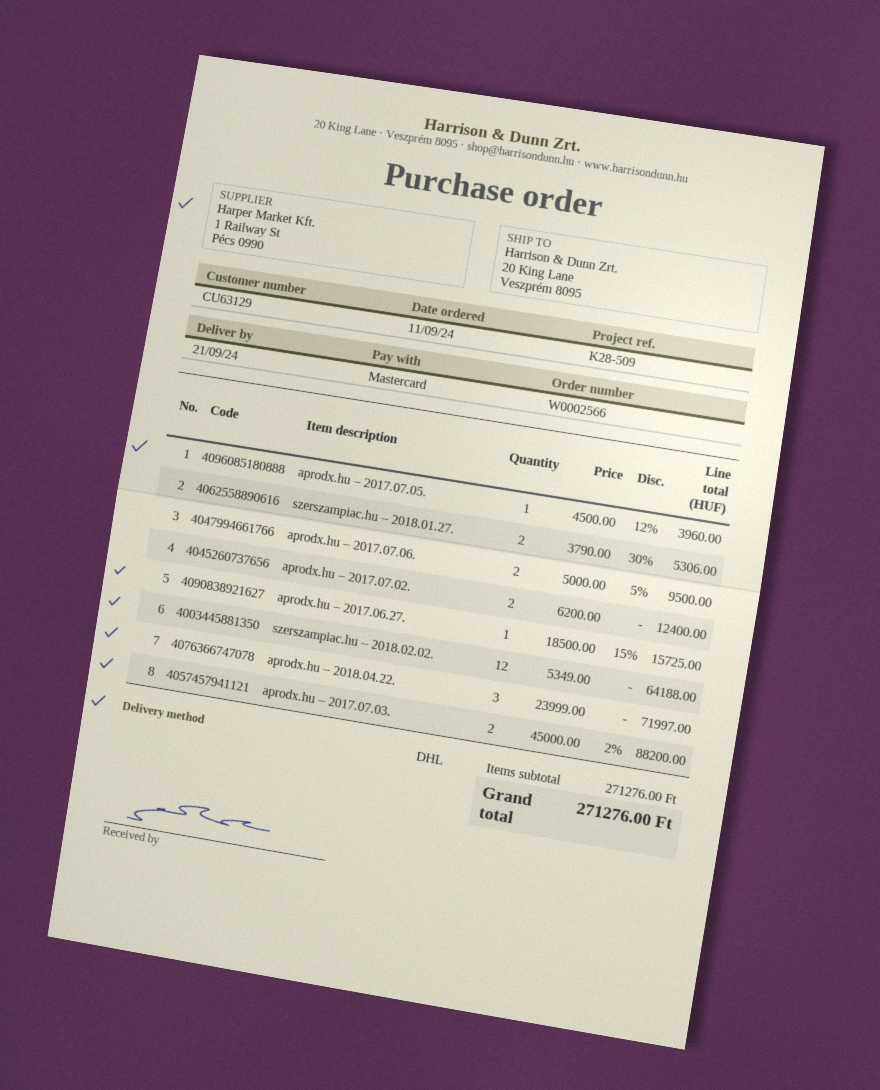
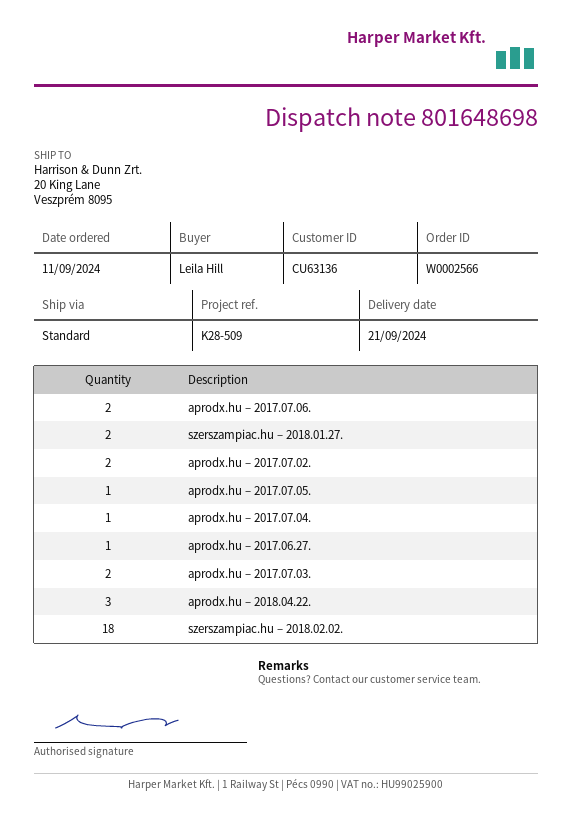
customer number: CU63129 -> CU63136
shipping method: DHL -> standard
szerszampiac.hu – 2018.02.02.: 12 -> 18
aprodx.hu – 2017.07.04.: none -> 1

